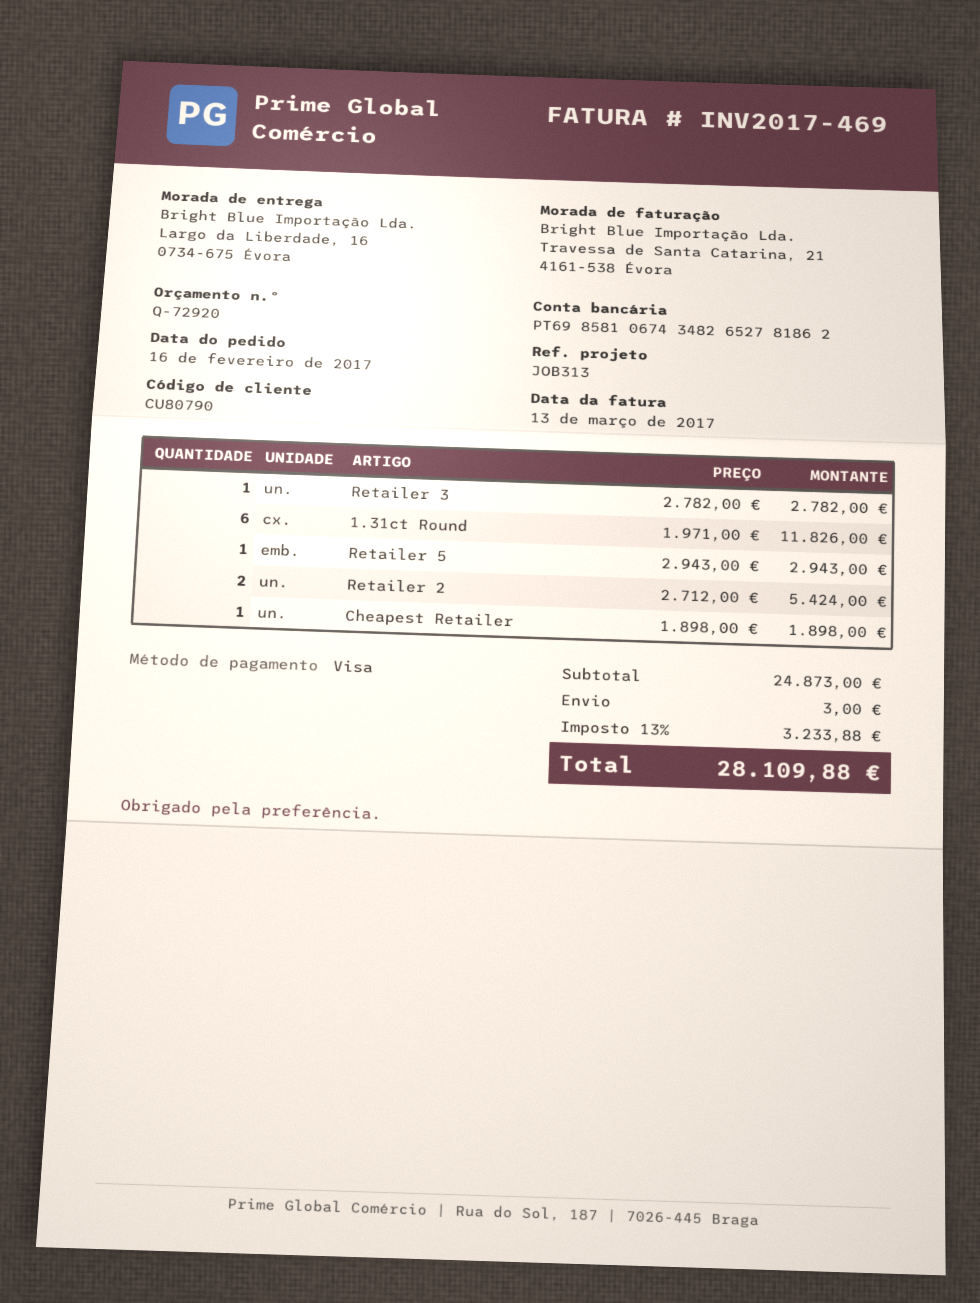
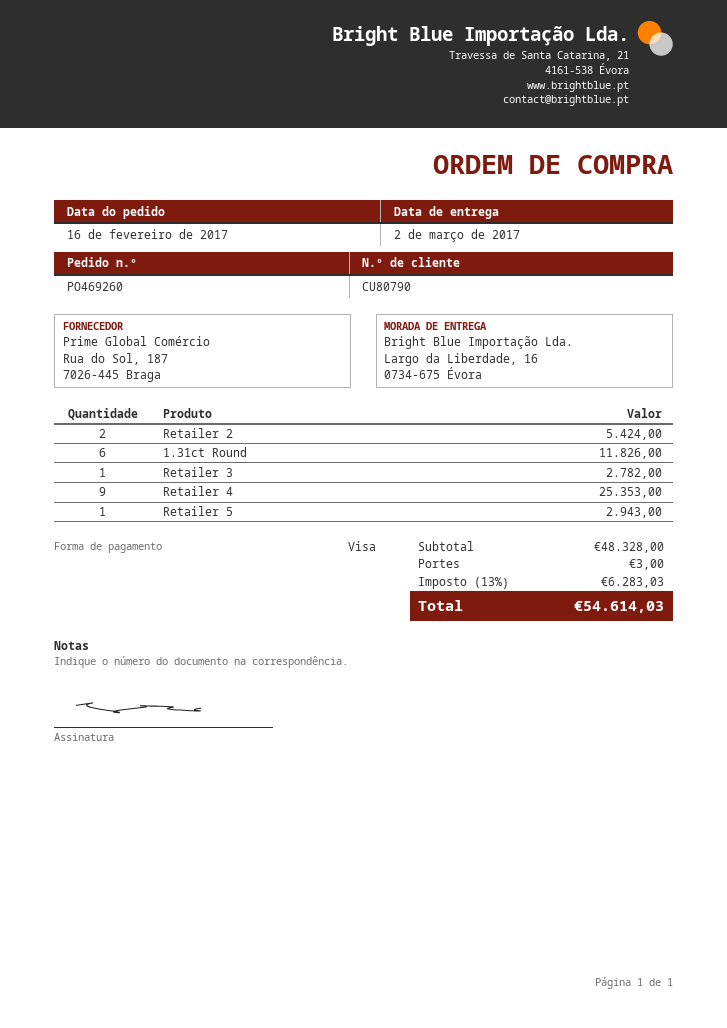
Cheapest Retailer: 1 for 1898.00 -> none
Retailer 4: none -> 9 for 25353.00
subtotal: 24873.00 -> 48328.00
tax: 13% = 3233.88 -> 13% = 6283.03
total: 28109.88 -> 54614.03

